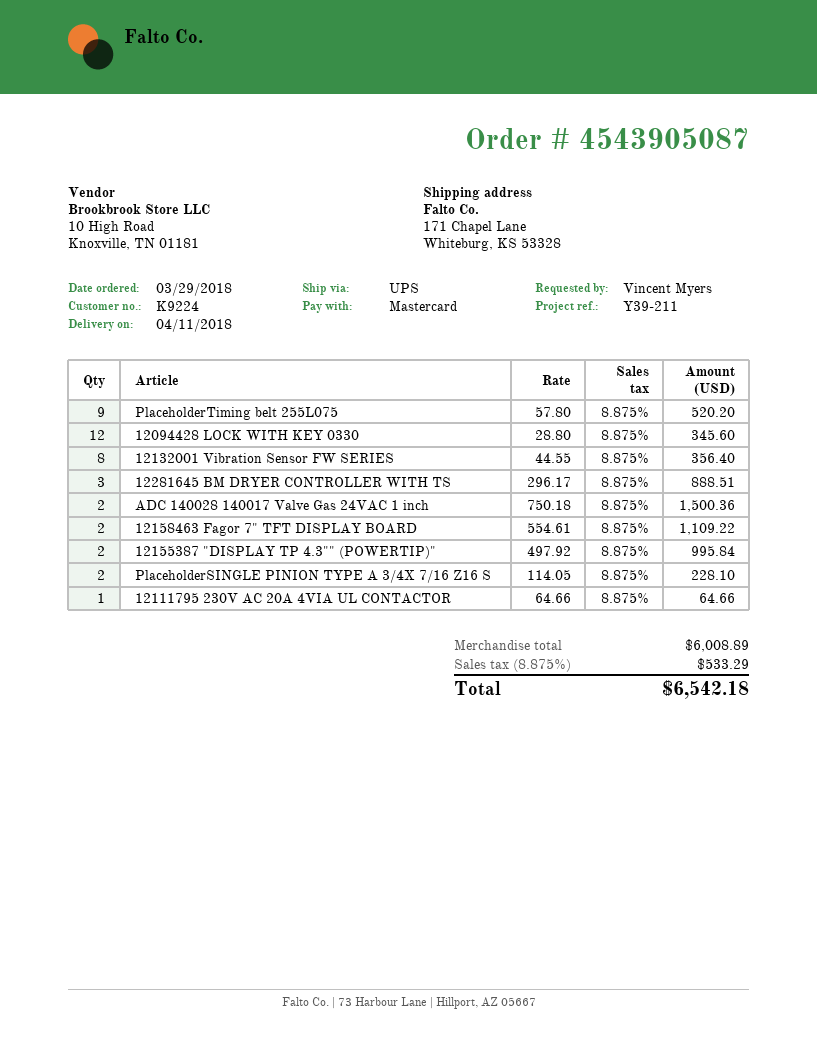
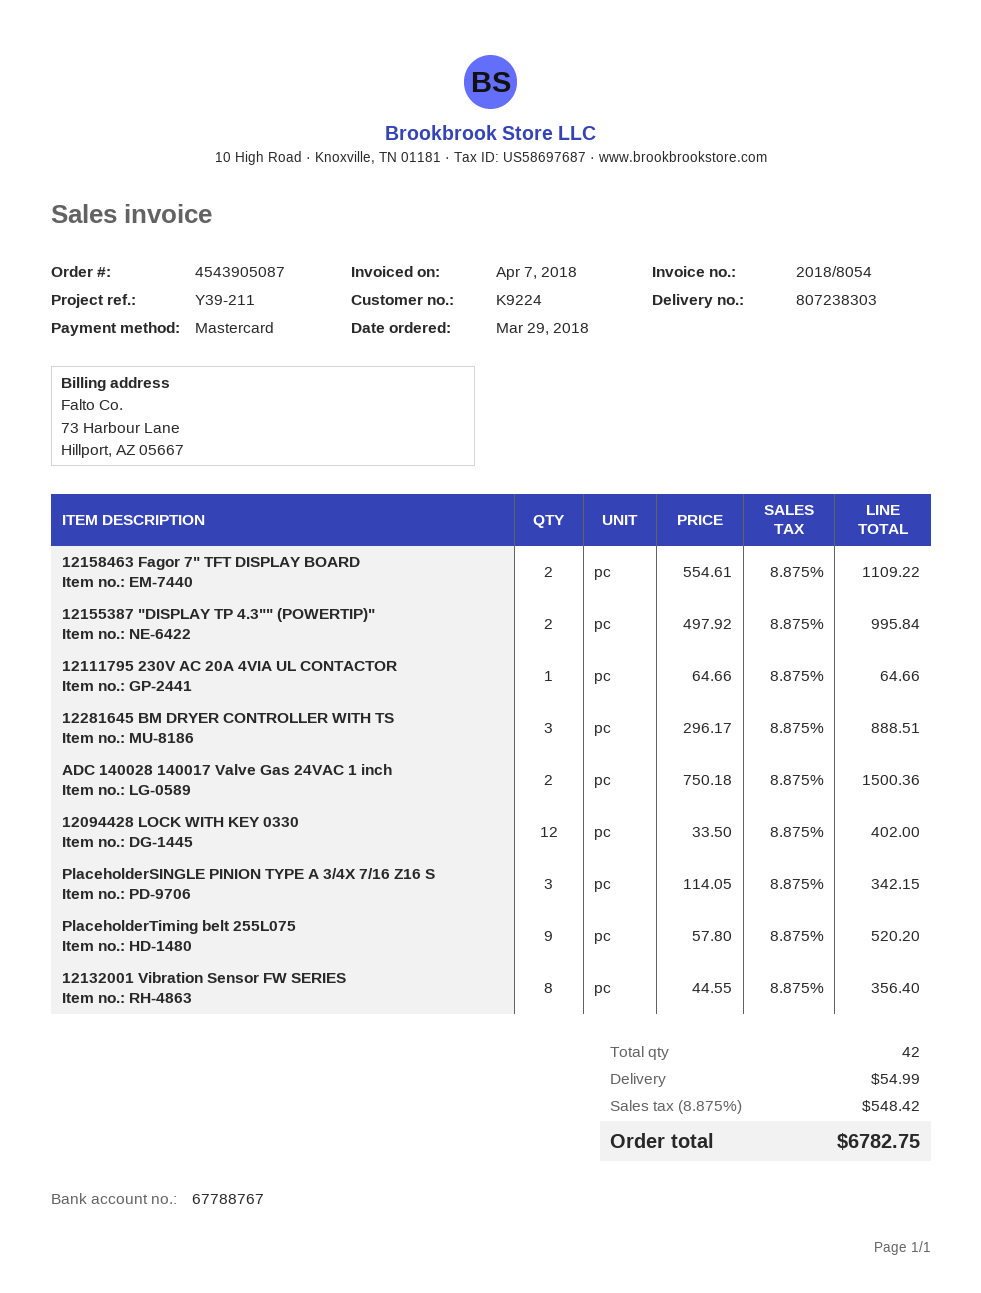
12094428 LOCK WITH KEY 0330: 12 x 28.80 = 345.60 -> 12 x 33.50 = 402.00
PlaceholderSINGLE PINION TYPE A 3/4X 7/16 Z16 S: 2 x 114.05 = 228.10 -> 3 x 114.05 = 342.15
shipping: none -> 54.99
tax: 8.875% = 533.29 -> 8.875% = 548.42
total: 6542.18 -> 6782.75

